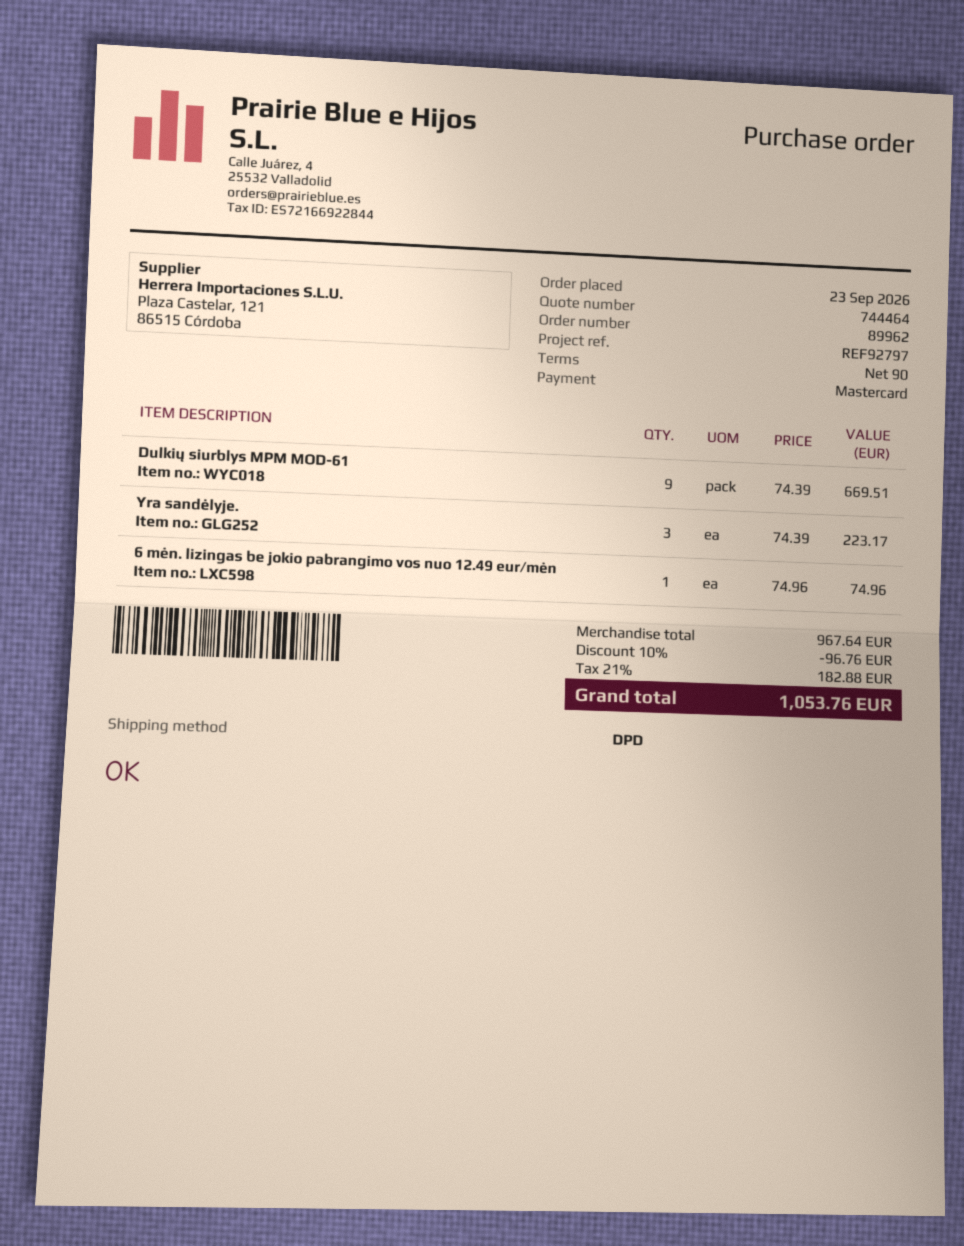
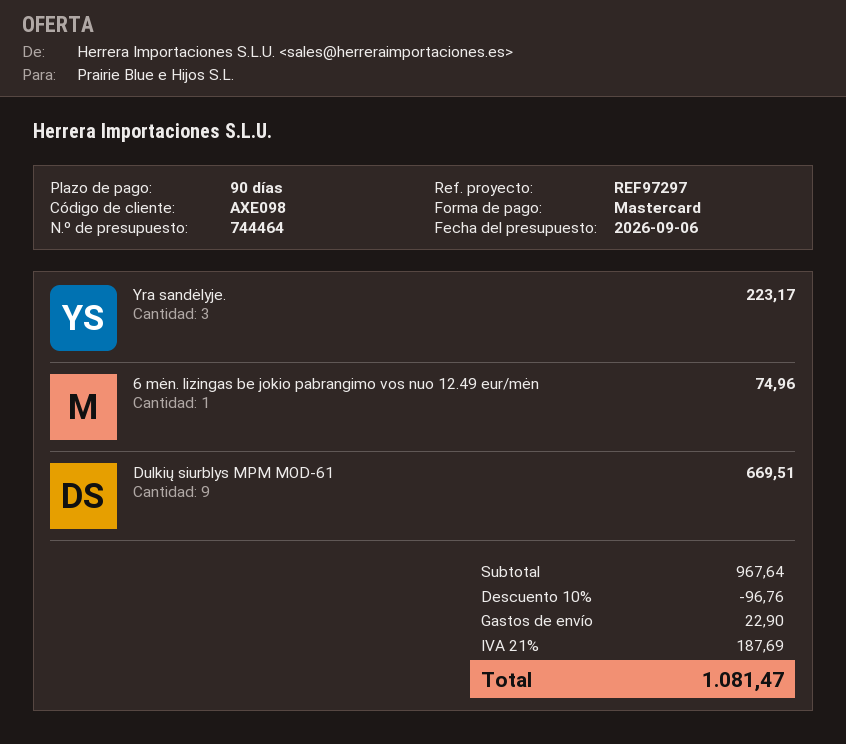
reference: REF92797 -> REF97297
shipping: none -> 22.90
tax: 21% = 182.88 -> 21% = 187.69
total: 1053.76 -> 1081.47

